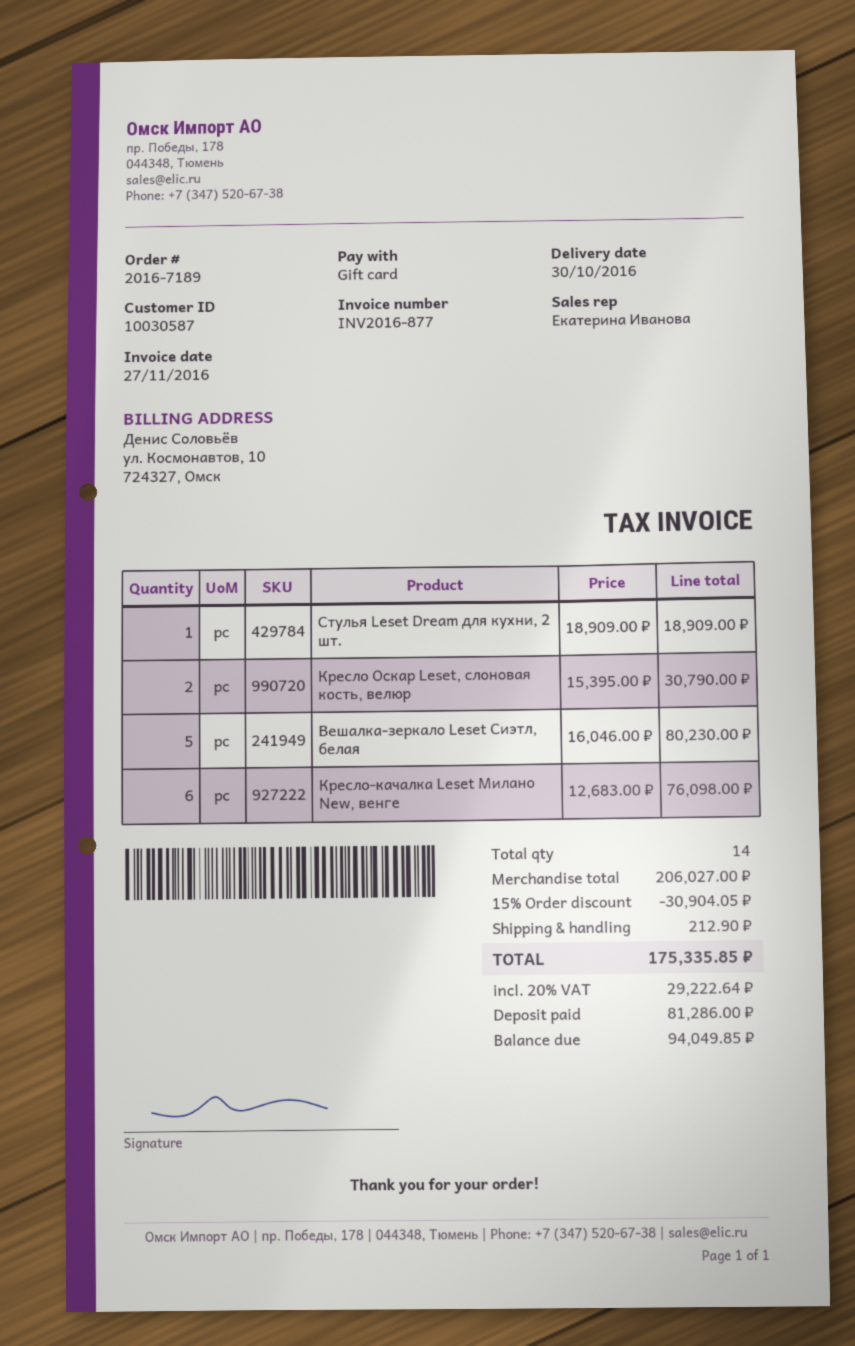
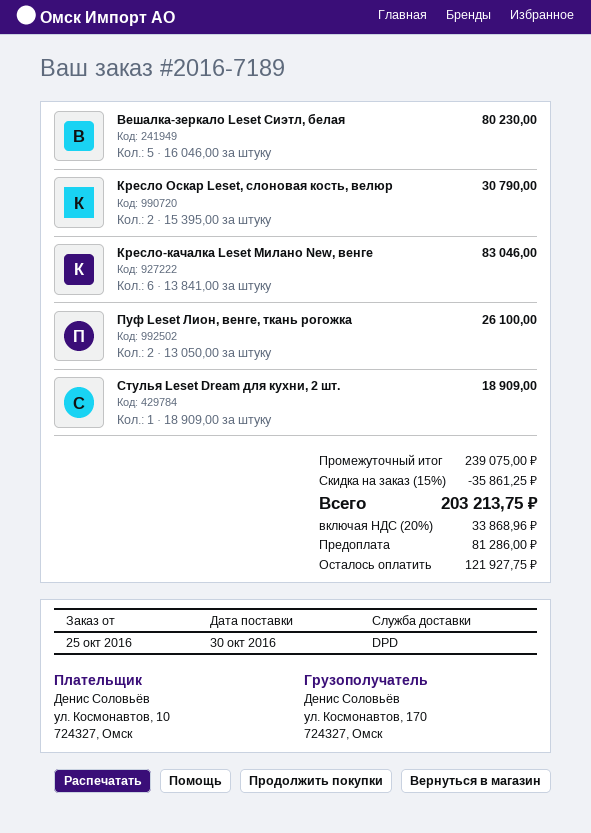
Кресло-качалка Leset Милано New, венге: 6 x 12683.00 = 76098.00 -> 6 x 13841.00 = 83046.00
Пуф Leset Лион, венге, ткань рогожка: none -> 2 x 13050.00 = 26100.00
subtotal: 206027.00 -> 239075.00
discount: 15% = 30904.05 -> 15% = 35861.25
shipping: 212.90 -> none
tax: 20% = 29222.64 -> 20% = 33868.96
total: 175335.85 -> 203213.75
balance: 94049.85 -> 121927.75

